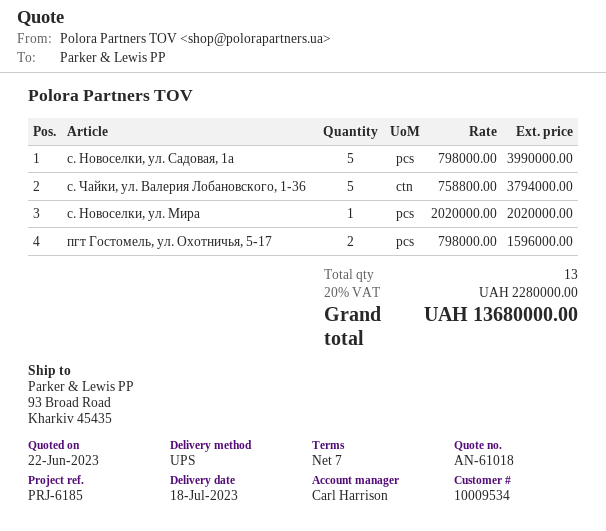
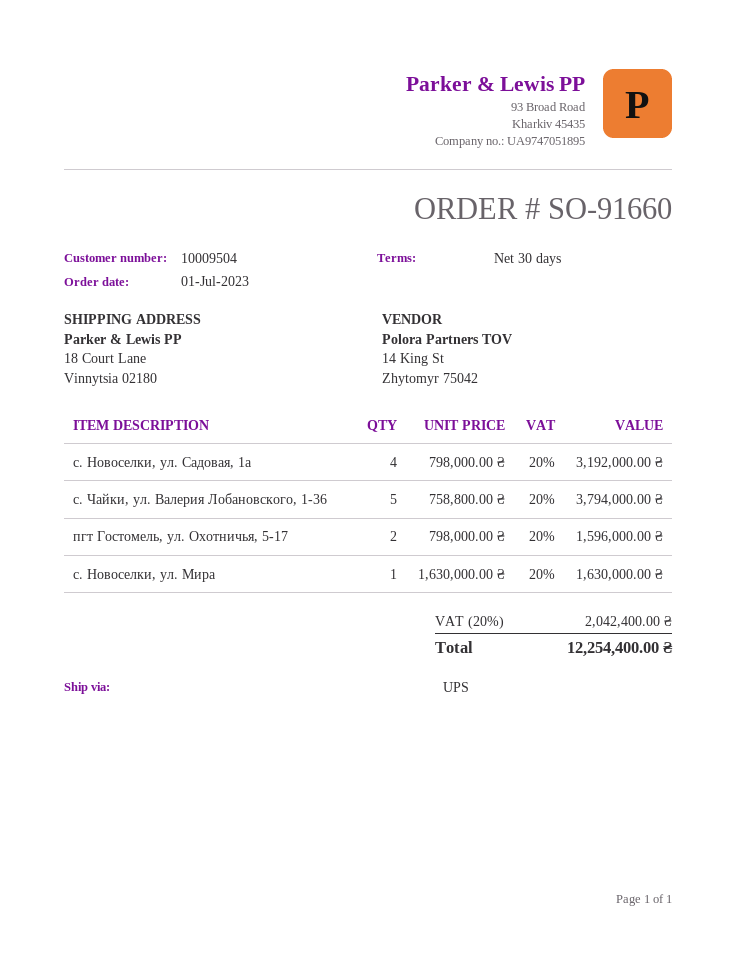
payment terms: 7 days -> 30 days
customer number: 10009534 -> 10009504
ship to: 93 Broad Road, Kharkiv 45435 -> 18 Court Lane, Vinnytsia 02180
с. Новоселки, ул. Садовая, 1а: 5 x 798000.00 = 3990000.00 -> 4 x 798000.00 = 3192000.00
с. Новоселки, ул. Мира: 1 x 2020000.00 = 2020000.00 -> 1 x 1630000.00 = 1630000.00
tax: 20% = 2280000.00 -> 20% = 2042400.00
total: 13680000.00 -> 12254400.00

